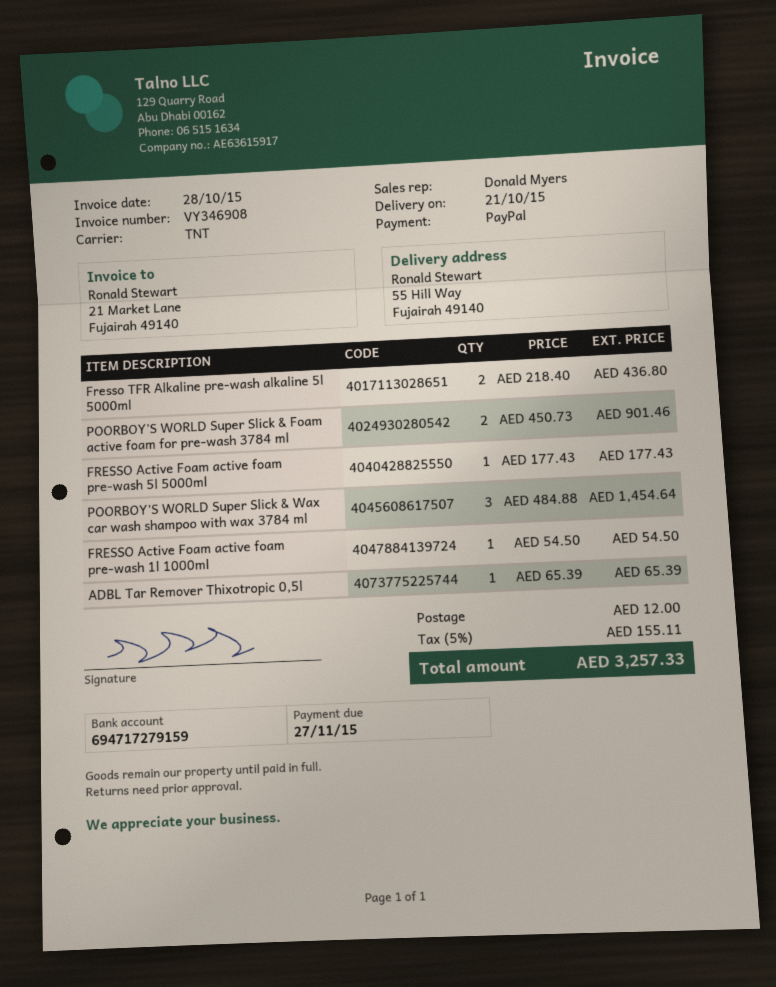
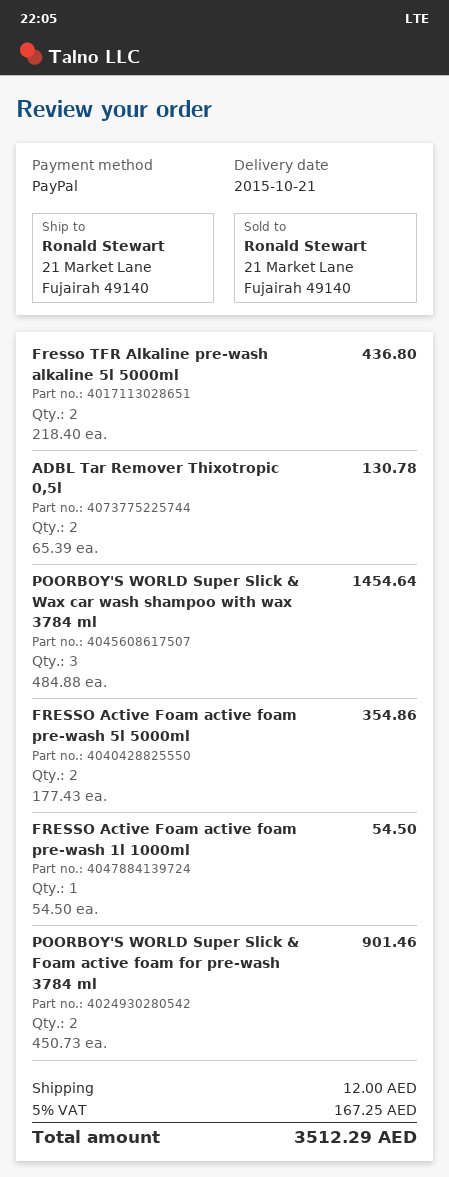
ship to: 55 Hill Way, Fujairah 49140 -> 21 Market Lane, Fujairah 49140
FRESSO Active Foam active foam pre-wash 5l 5000ml: 1 x 177.43 = 177.43 -> 2 x 177.43 = 354.86
ADBL Tar Remover Thixotropic 0,5l: 1 x 65.39 = 65.39 -> 2 x 65.39 = 130.78
tax: 5% = 155.11 -> 5% = 167.25
total: 3257.33 -> 3512.29

